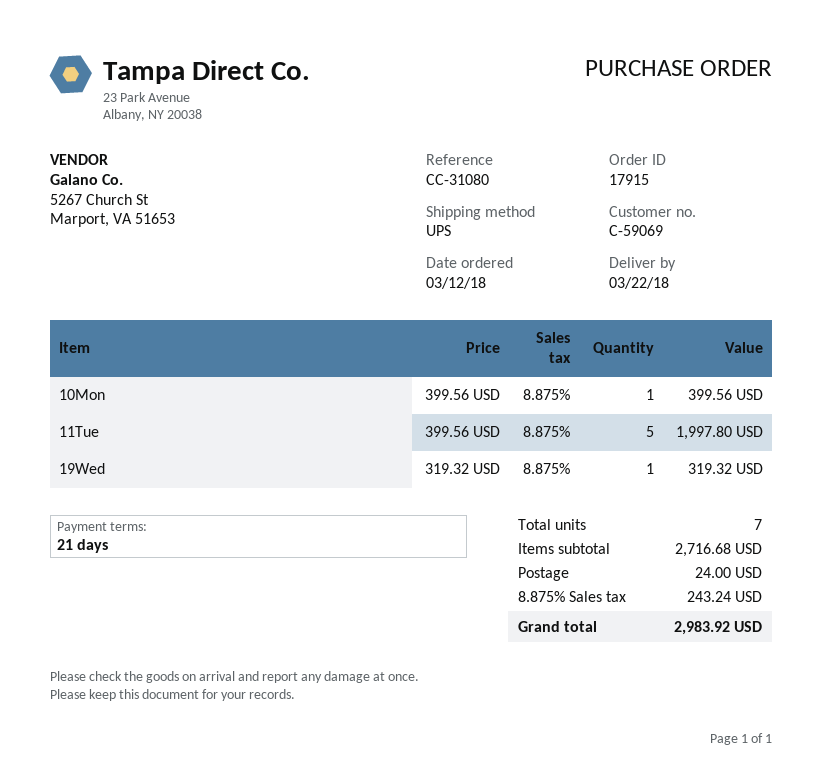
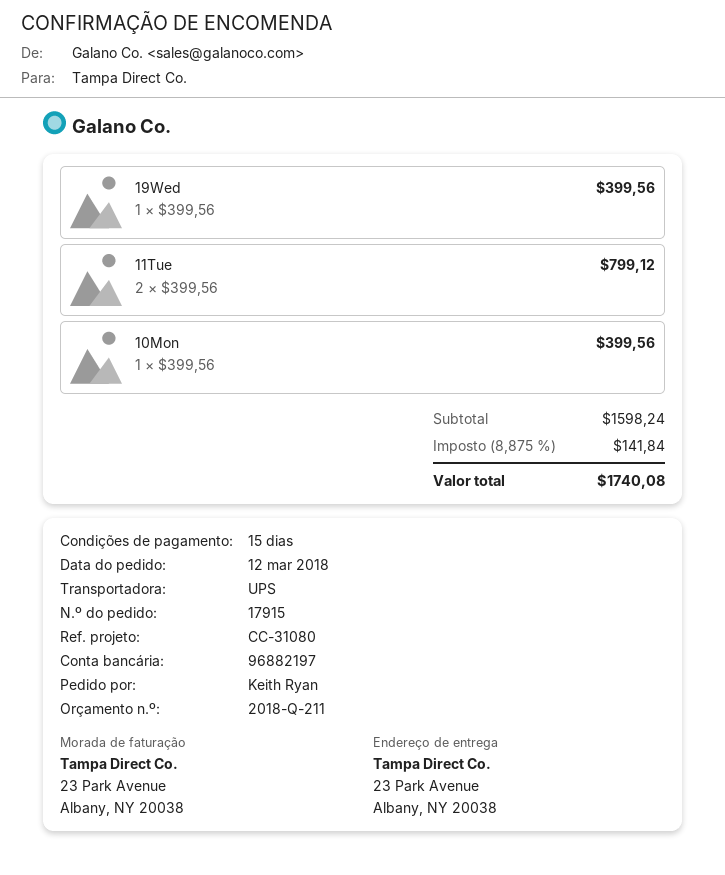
payment terms: 21 days -> 15 days
11Tue: 5 x 399.56 = 1997.80 -> 2 x 399.56 = 799.12
19Wed: 1 x 319.32 = 319.32 -> 1 x 399.56 = 399.56
subtotal: 2716.68 -> 1598.24
shipping: 24.00 -> none
tax: 8.875% = 243.24 -> 8.875% = 141.84
total: 2983.92 -> 1740.08

